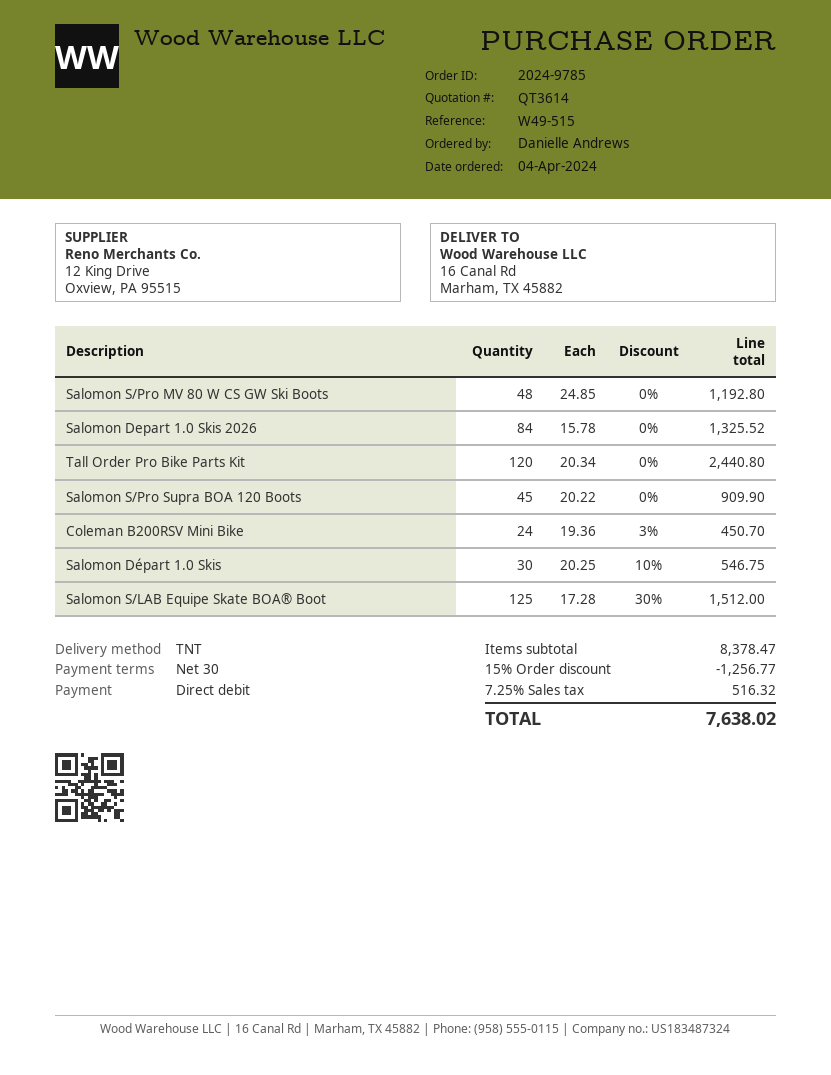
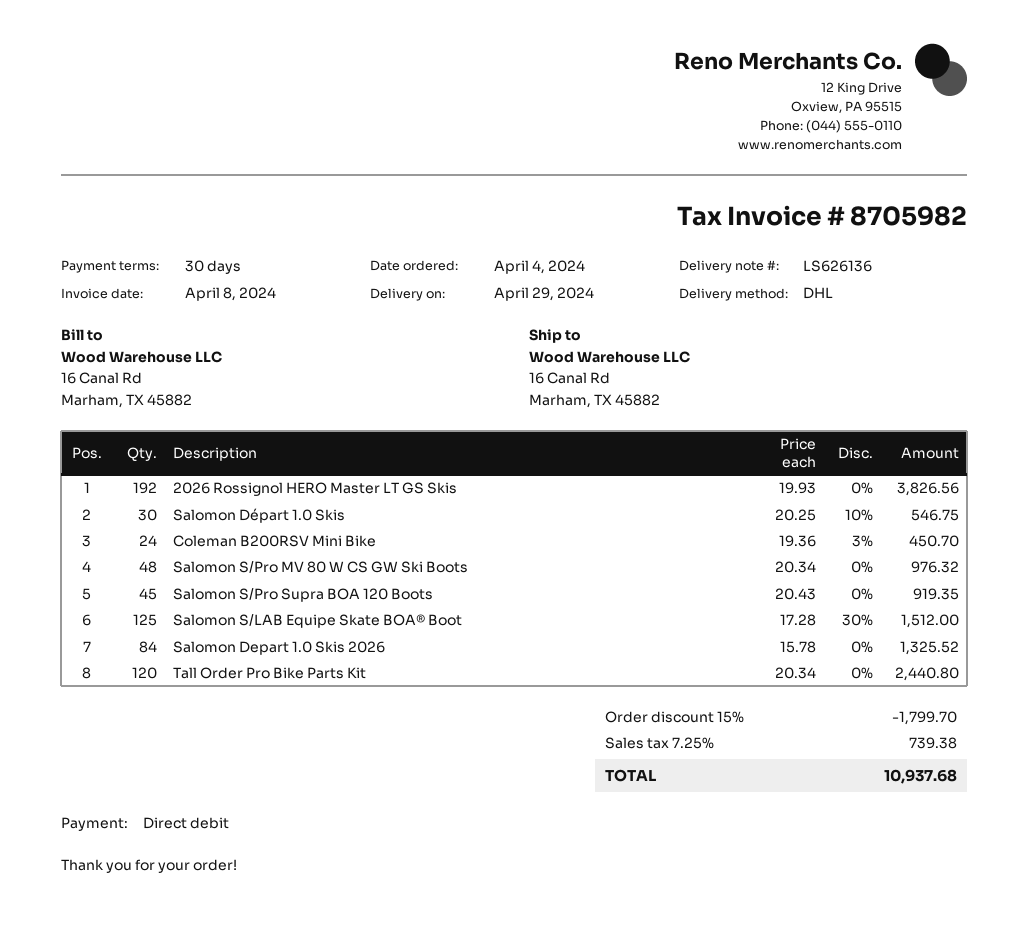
shipping method: TNT -> DHL
Salomon S/Pro MV 80 W CS GW Ski Boots: 48 x 24.85 = 1192.80 -> 48 x 20.34 = 976.32
Salomon S/Pro Supra BOA 120 Boots: 45 x 20.22 = 909.90 -> 45 x 20.43 = 919.35
2026 Rossignol HERO Master LT GS Skis: none -> 192 x 19.93 = 3826.56
discount: 15% = 1256.77 -> 15% = 1799.70
tax: 7.25% = 516.32 -> 7.25% = 739.38
total: 7638.02 -> 10937.68

